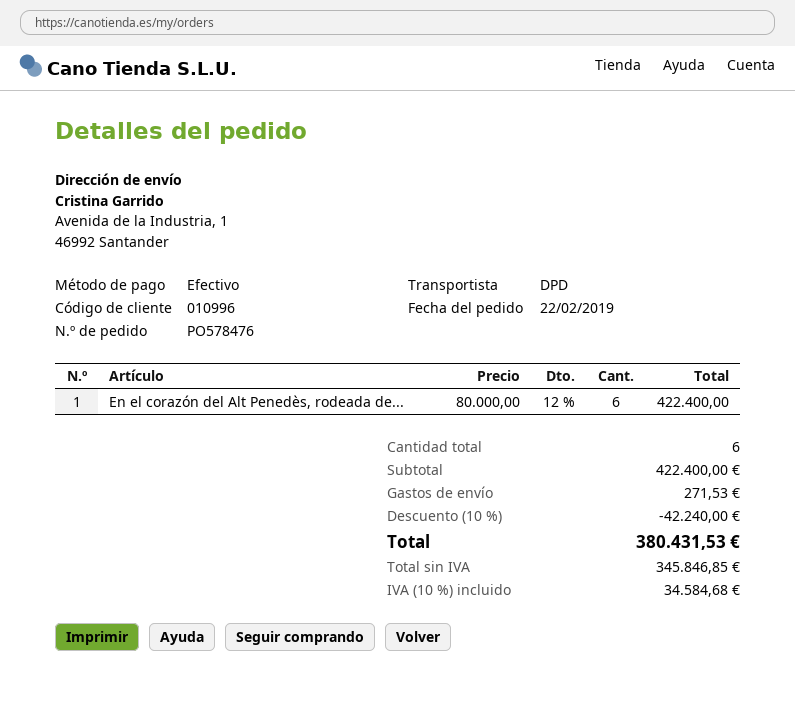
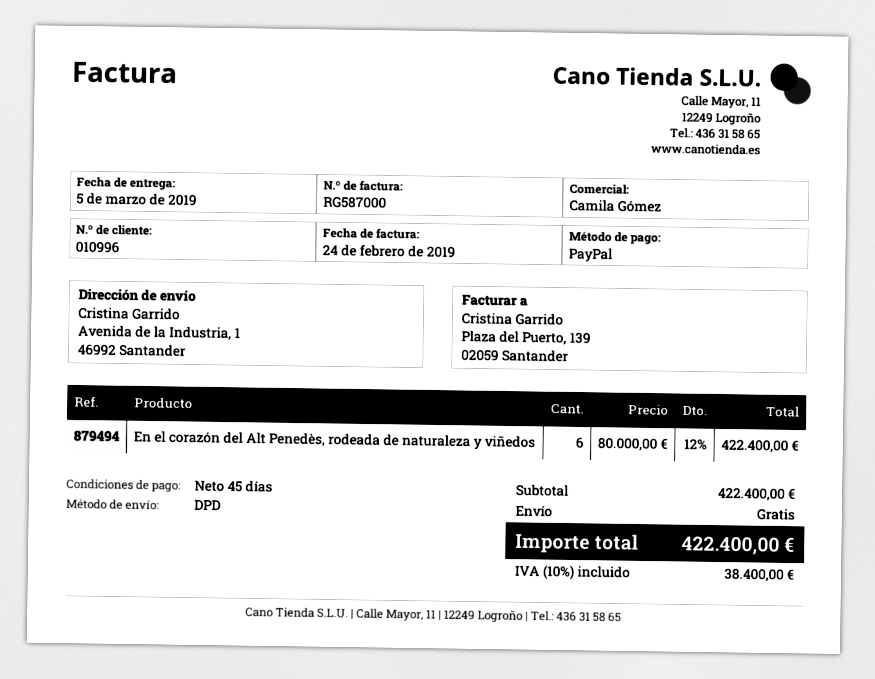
payment method: cash -> PayPal
discount: 10% = 42240.00 -> none
shipping: 271.53 -> 0.00
tax: 10% = 34584.68 -> 10% = 38400.00
total: 380431.53 -> 422400.00

